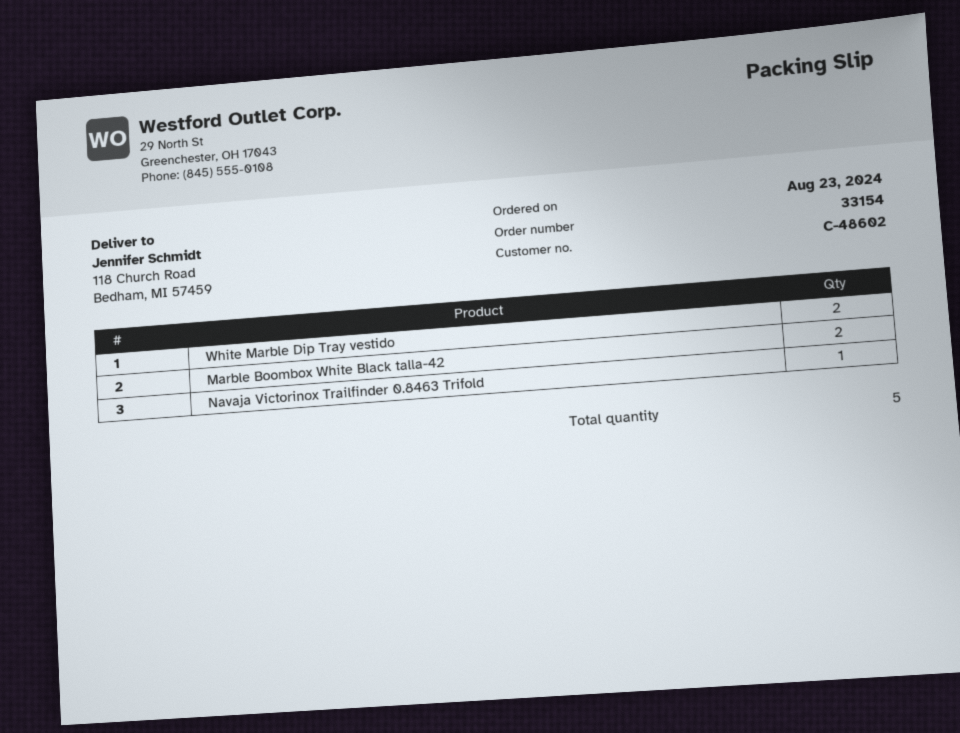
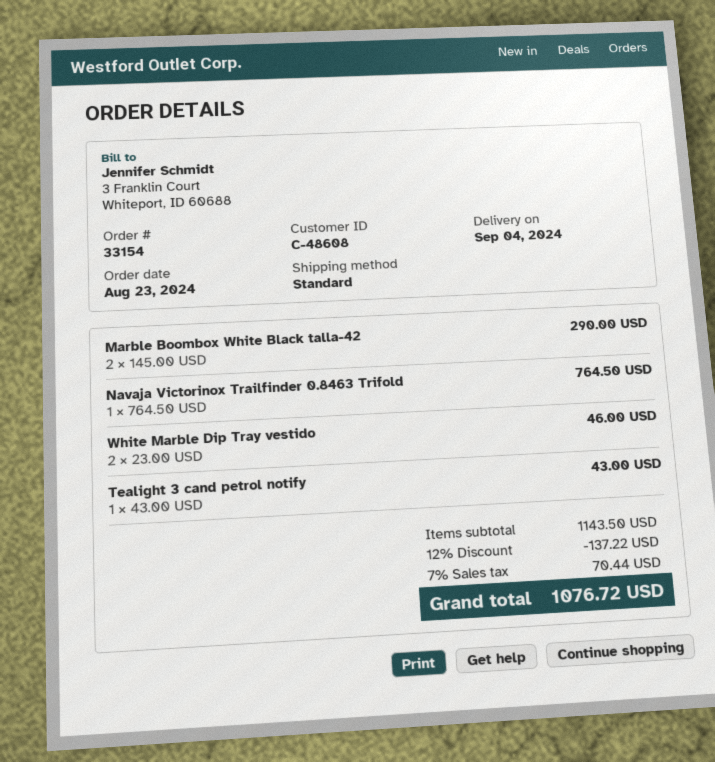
customer number: C-48602 -> C-48608
Tealight 3 cand petrol notify: none -> 1

